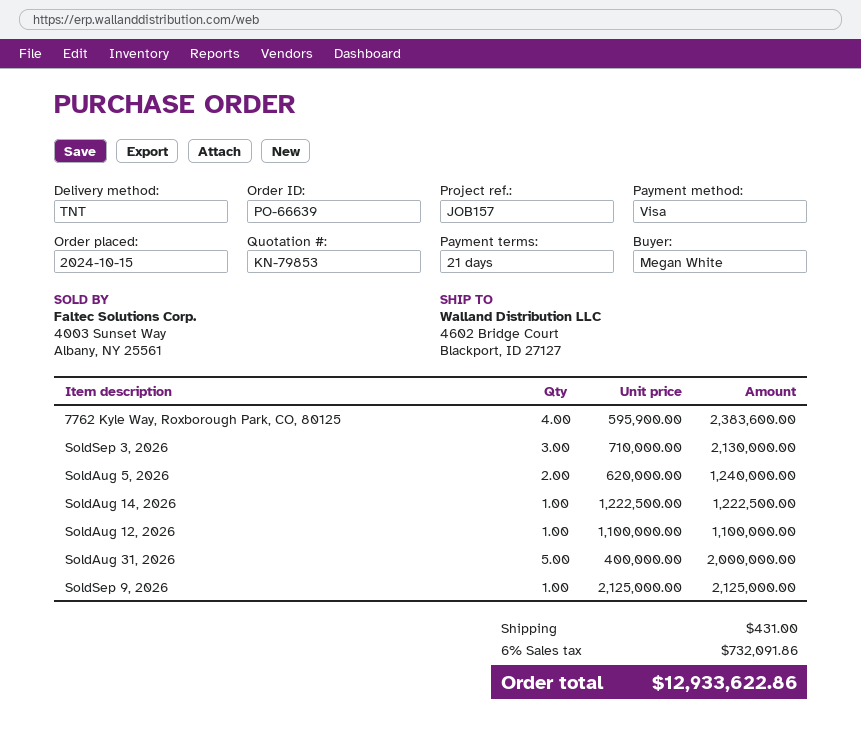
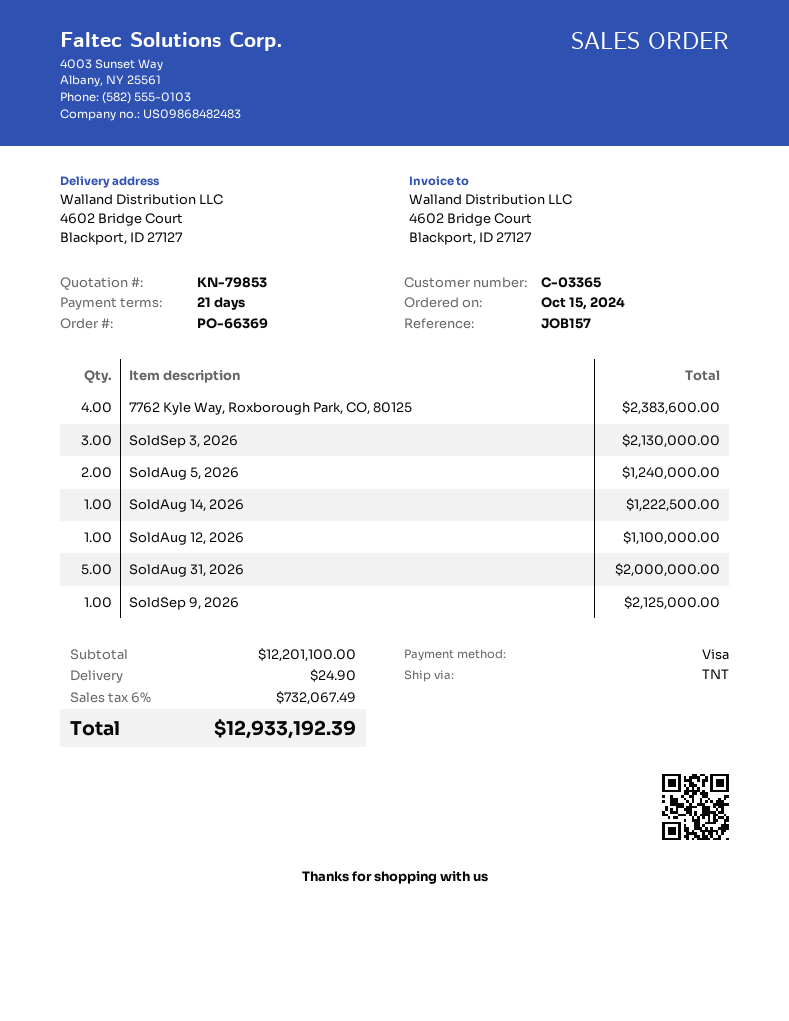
order number: PO-66639 -> PO-66369
shipping: 431.00 -> 24.90
tax: 6% = 732091.86 -> 6% = 732067.49
total: 12933622.86 -> 12933192.39

